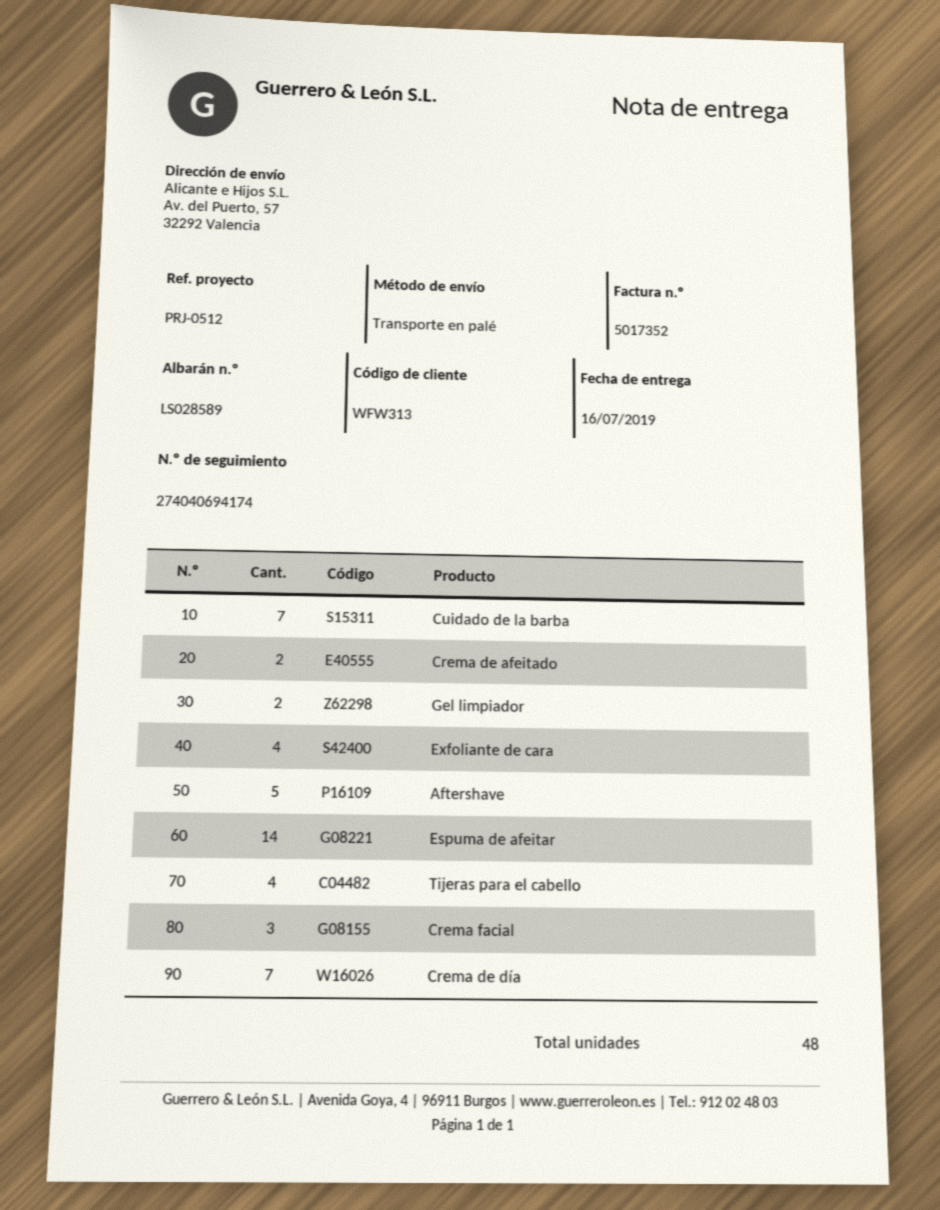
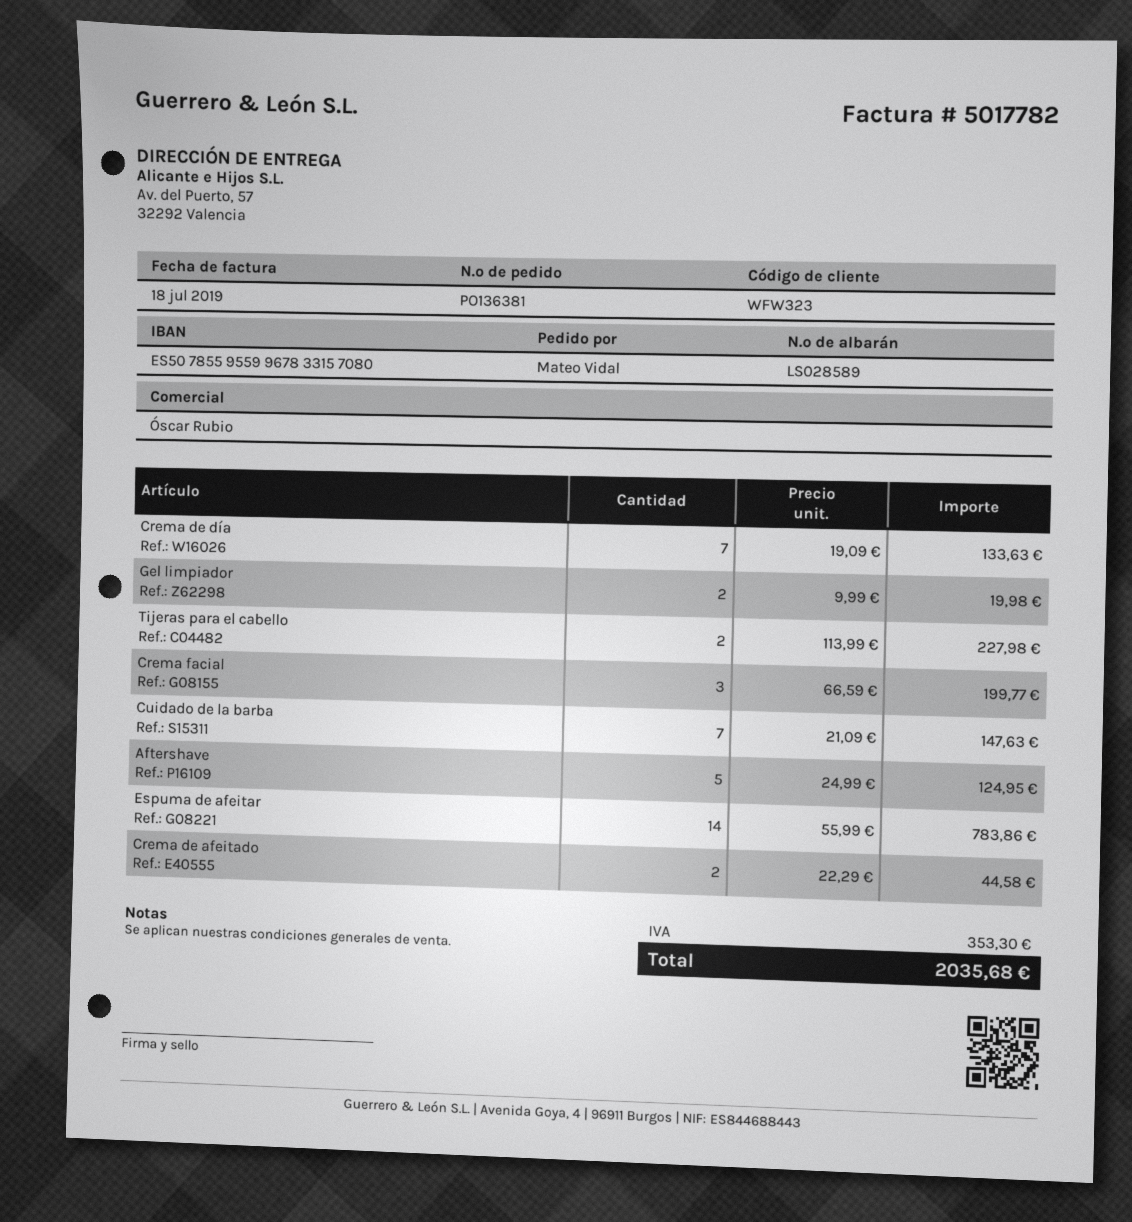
invoice number: 5017352 -> 5017782
customer number: WFW313 -> WFW323
Exfoliante de cara: 4 -> none
Tijeras para el cabello: 4 -> 2

